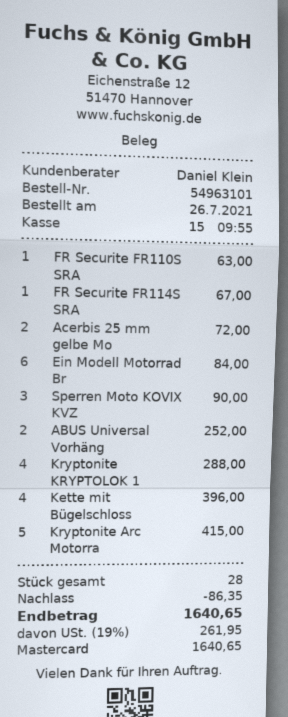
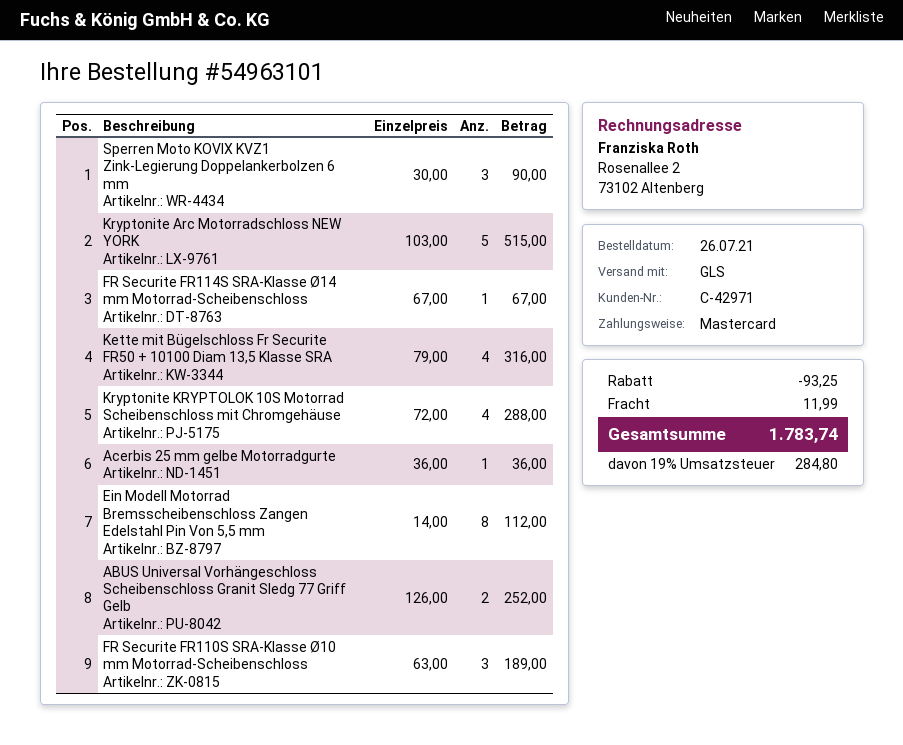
FR Securite FR110S SRA: 1 for 63.00 -> 3 for 189.00
Acerbis 25 mm gelbe Mo: 2 for 72.00 -> 1 for 36.00
Ein Modell Motorrad Br: 6 for 84.00 -> 8 for 112.00
Kette mit Bügelschloss: 4 for 396.00 -> 4 for 316.00
Kryptonite Arc Motorra: 5 for 415.00 -> 5 for 515.00
discount: 86.35 -> 93.25
shipping: none -> 11.99
tax: 19% = 261.95 -> 19% = 284.80
total: 1640.65 -> 1783.74

